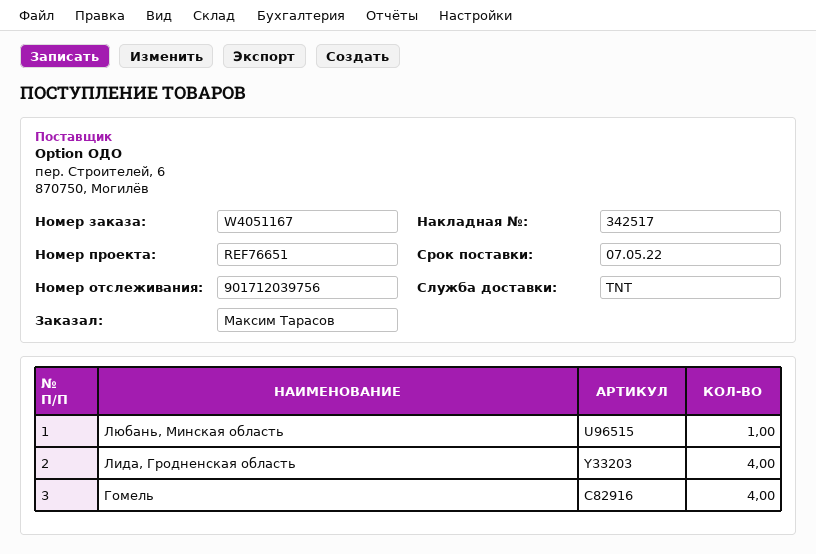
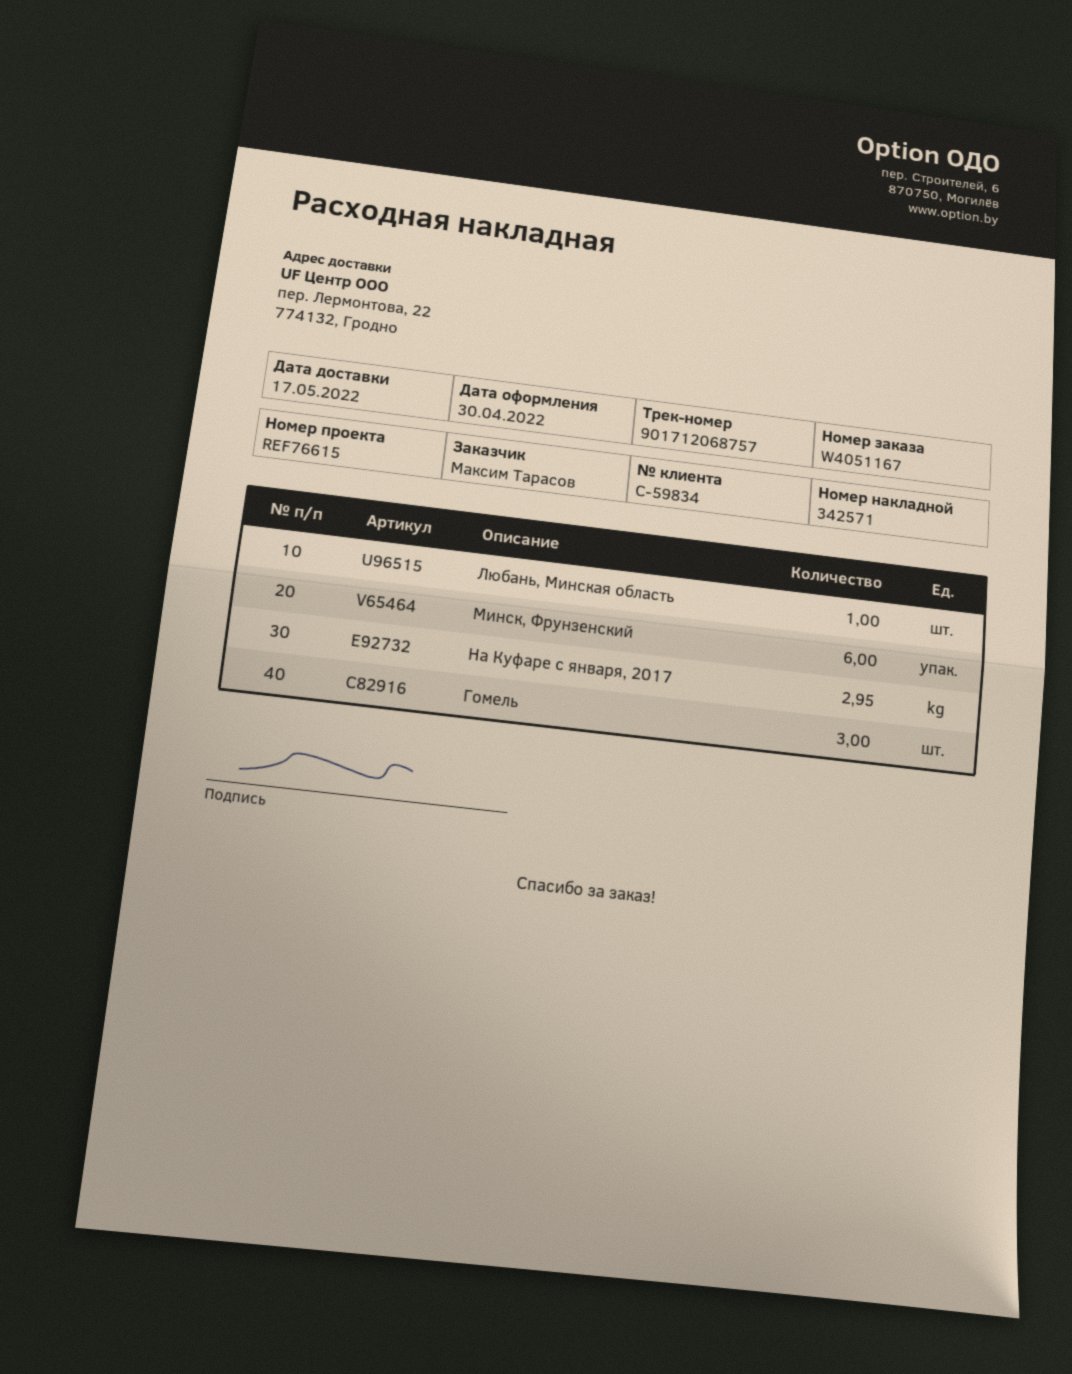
delivery note number: 342517 -> 342571
delivery date: 2022-05-07 -> 2022-05-17
reference: REF76651 -> REF76615
tracking number: 901712039756 -> 901712068757
Лида, Гродненская область: 4 -> none
Гомель: 4 -> 3
Минск, Фрунзенский: none -> 6
На Куфаре с января, 2017: none -> 2.95

